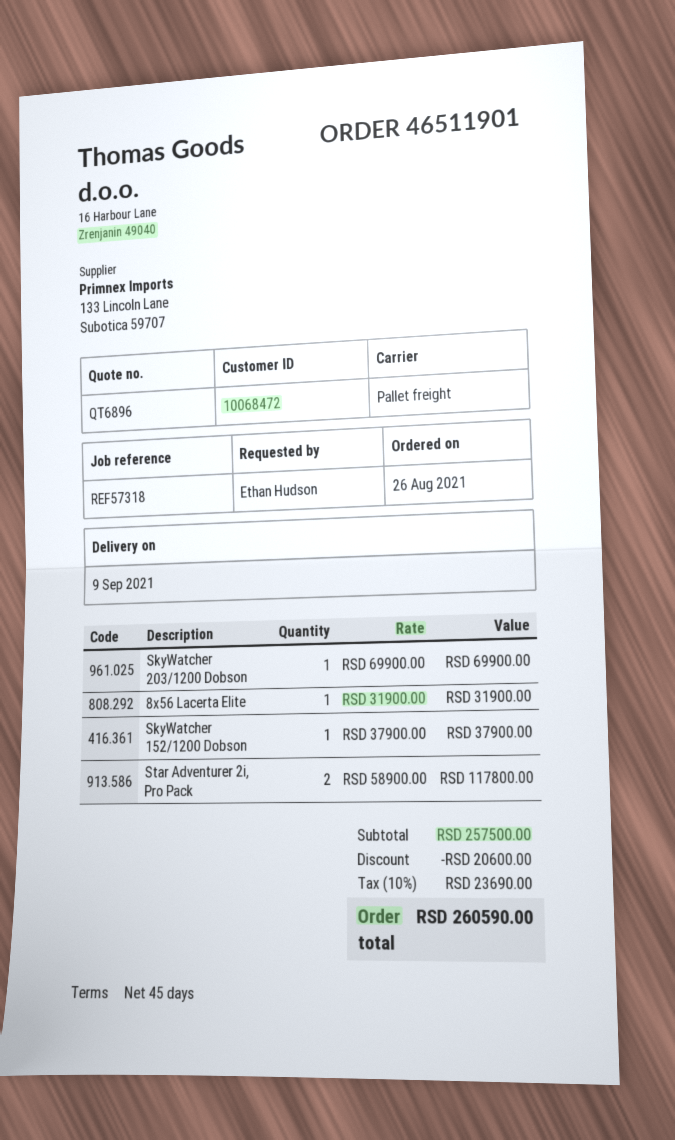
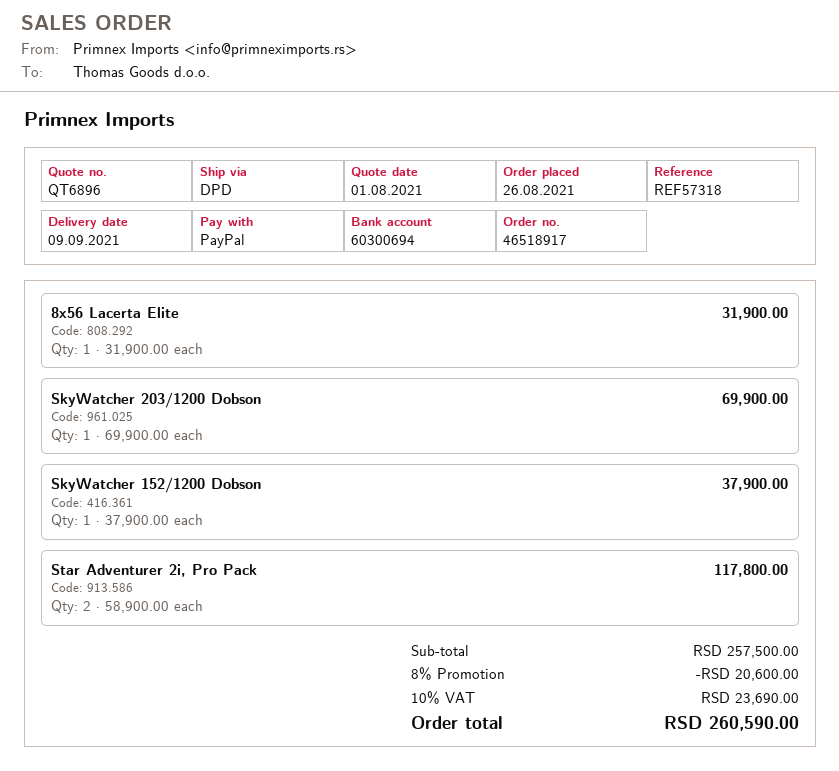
order number: 46511901 -> 46518917
shipping method: pallet freight -> DPD

